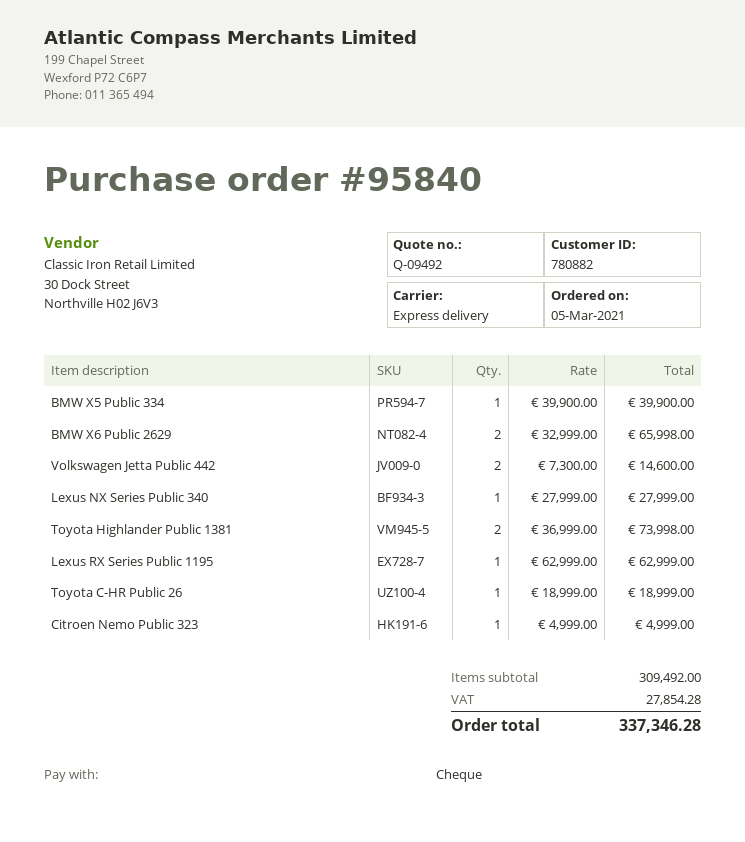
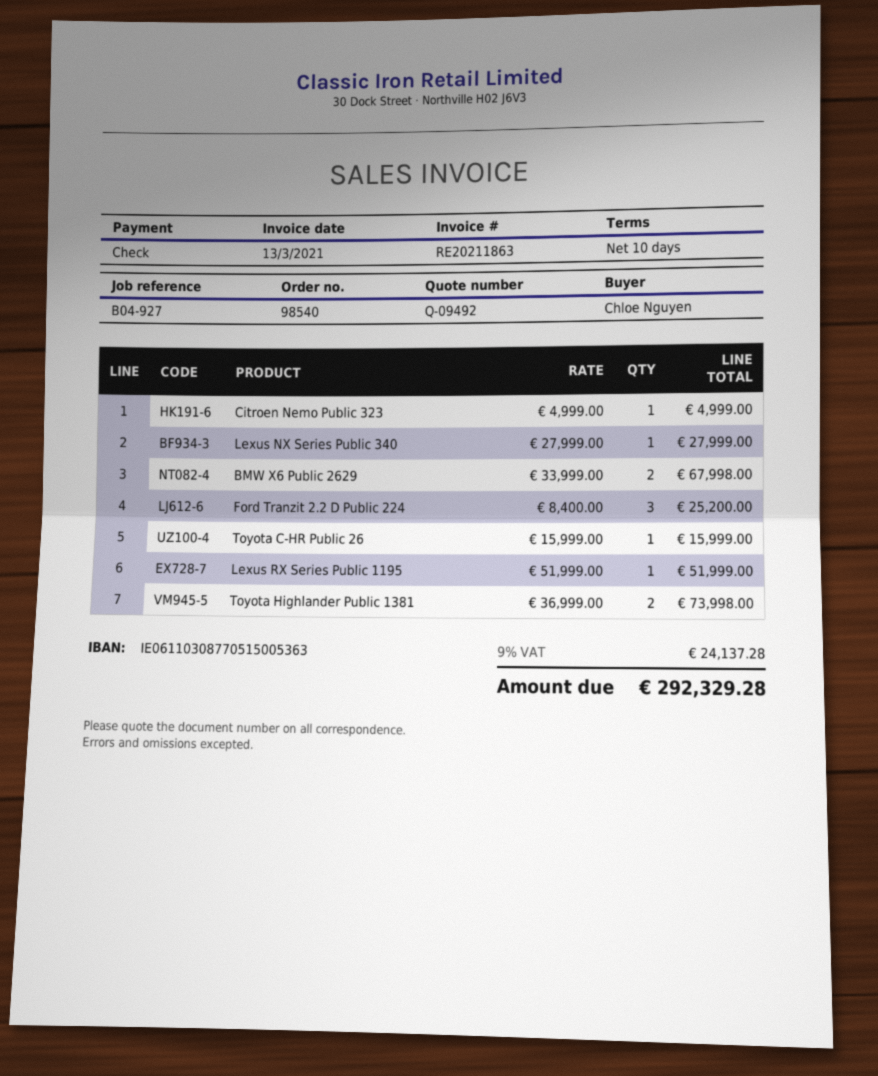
order number: 95840 -> 98540
BMW X5 Public 334: 1 x 39900.00 = 39900.00 -> none
BMW X6 Public 2629: 2 x 32999.00 = 65998.00 -> 2 x 33999.00 = 67998.00
Volkswagen Jetta Public 442: 2 x 7300.00 = 14600.00 -> none
Lexus RX Series Public 1195: 1 x 62999.00 = 62999.00 -> 1 x 51999.00 = 51999.00
Toyota C-HR Public 26: 1 x 18999.00 = 18999.00 -> 1 x 15999.00 = 15999.00
Ford Tranzit 2.2 D Public 224: none -> 3 x 8400.00 = 25200.00
tax: 27854.28 -> 24137.28
total: 337346.28 -> 292329.28

